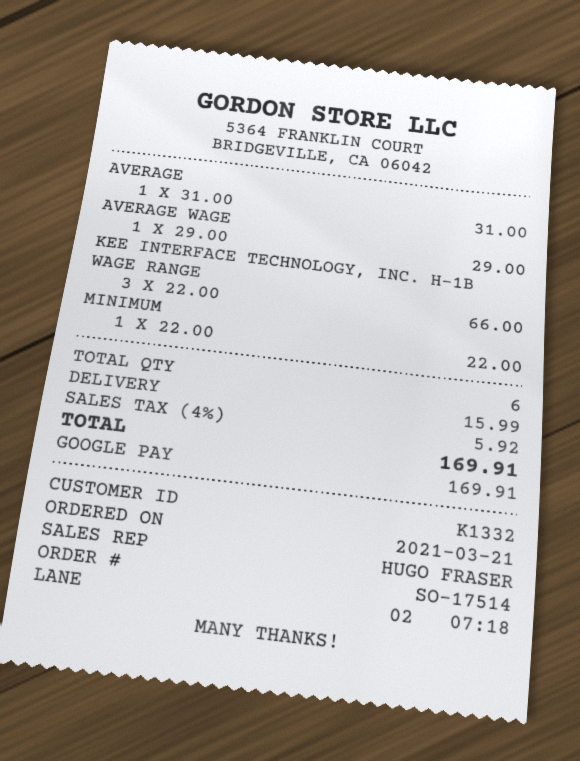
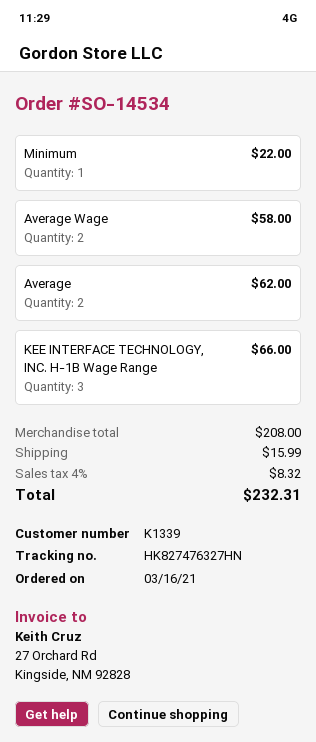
order number: SO-17514 -> SO-14534
order date: 2021-03-21 -> 2021-03-16
customer number: K1332 -> K1339
AVERAGE: 1 for 31.00 -> 2 for 62.00
AVERAGE WAGE: 1 for 29.00 -> 2 for 58.00
tax: 4% = 5.92 -> 4% = 8.32
total: 169.91 -> 232.31

